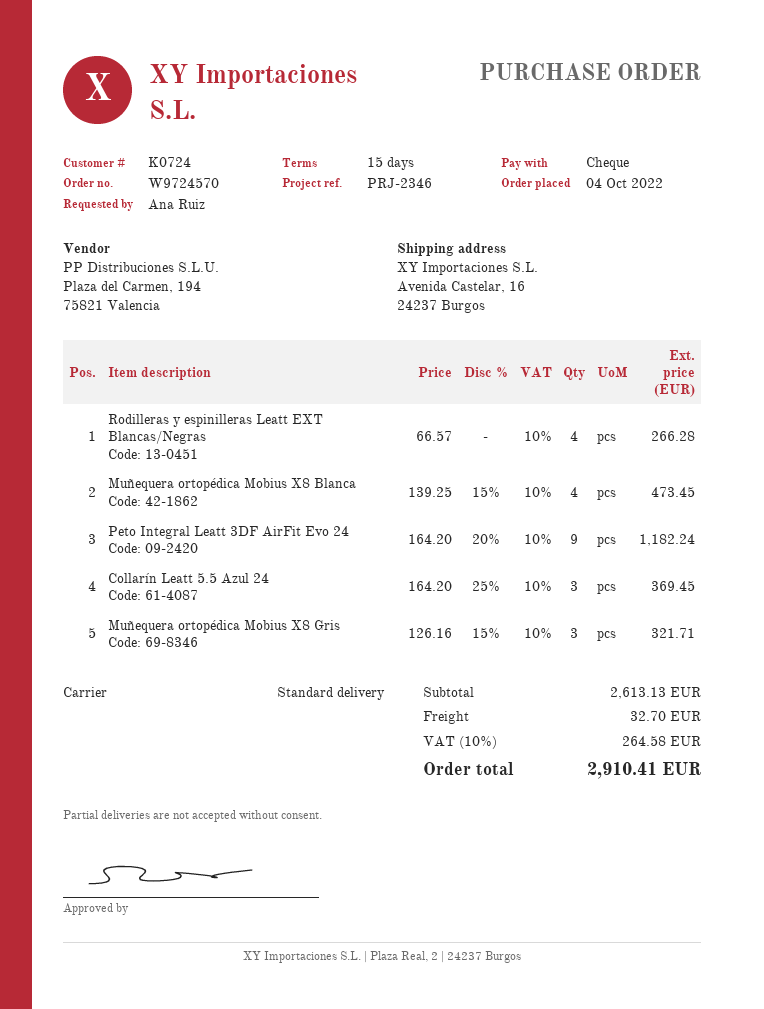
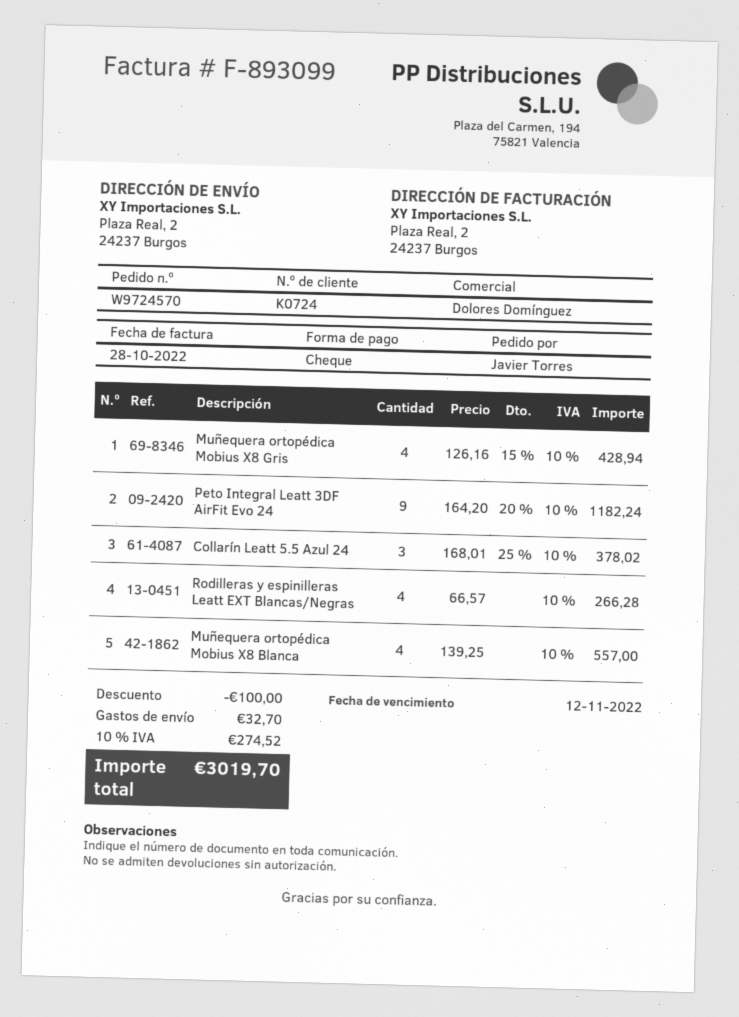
ordered by: Ana Ruiz -> Javier Torres
ship to: Avenida Castelar, 16, 24237 Burgos -> Plaza Real, 2, 24237 Burgos
Muñequera ortopédica Mobius X8 Blanca: 4 x 139.25 - 15% = 473.45 -> 4 x 139.25 = 557.00
Collarín Leatt 5.5 Azul 24: 3 x 164.20 - 25% = 369.45 -> 3 x 168.01 - 25% = 378.02
Muñequera ortopédica Mobius X8 Gris: 3 x 126.16 - 15% = 321.71 -> 4 x 126.16 - 15% = 428.94
discount: none -> 100.00
tax: 10% = 264.58 -> 10% = 274.52
total: 2910.41 -> 3019.70

